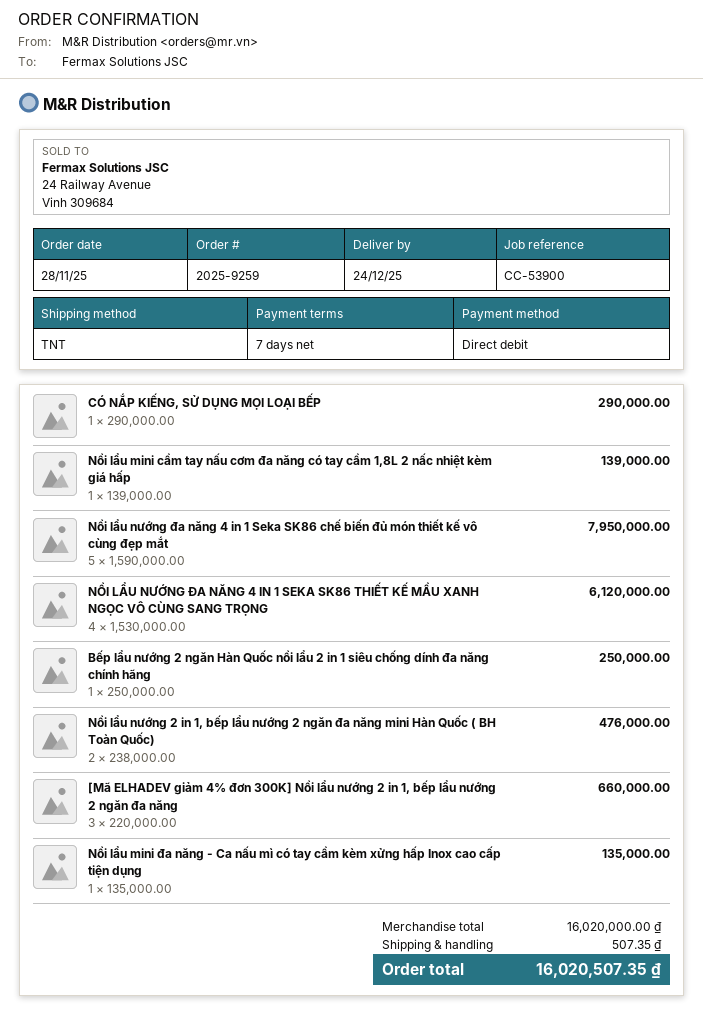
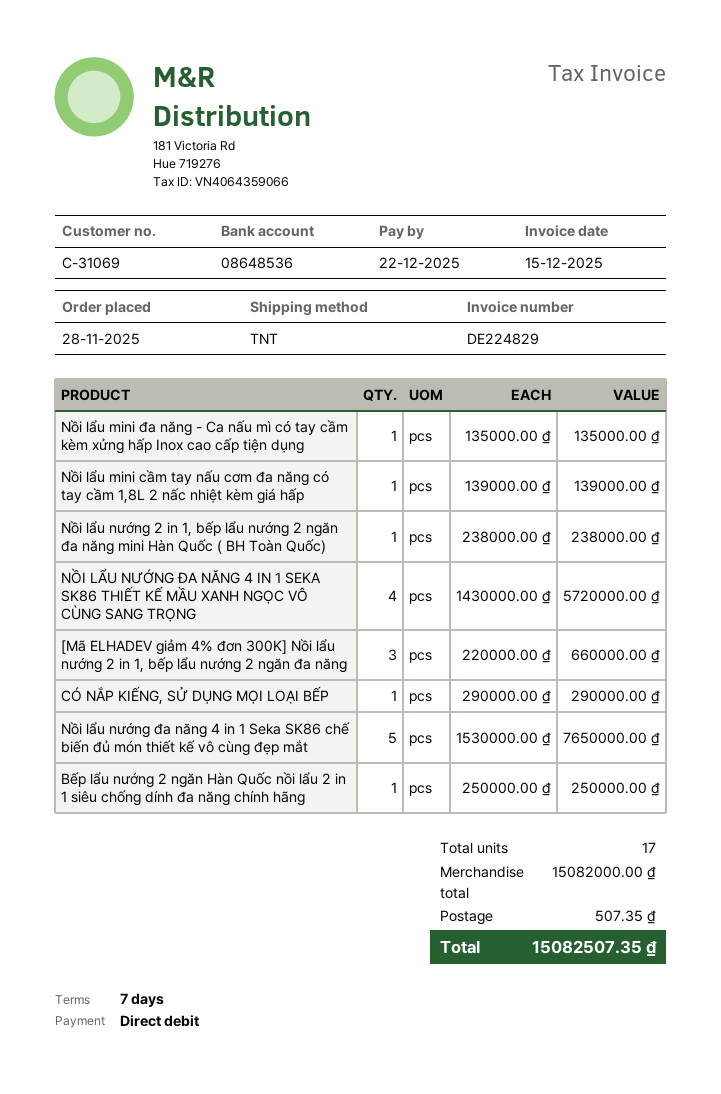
Nồi lẩu nướng đa năng 4 in 1 Seka SK86 chế biến đủ món thiết kế vô cùng đẹp mắt: 5 x 1590000.00 = 7950000.00 -> 5 x 1530000.00 = 7650000.00
NỒI LẨU NƯỚNG ĐA NĂNG 4 IN 1 SEKA SK86 THIẾT KẾ MẦU XANH NGỌC VÔ CÙNG SANG TRỌNG: 4 x 1530000.00 = 6120000.00 -> 4 x 1430000.00 = 5720000.00
Nồi lẩu nướng 2 in 1, bếp lẩu nướng 2 ngăn đa năng mini Hàn Quốc ( BH Toàn Quốc): 2 x 238000.00 = 476000.00 -> 1 x 238000.00 = 238000.00
subtotal: 16020000.00 -> 15082000.00
total: 16020507.35 -> 15082507.35

